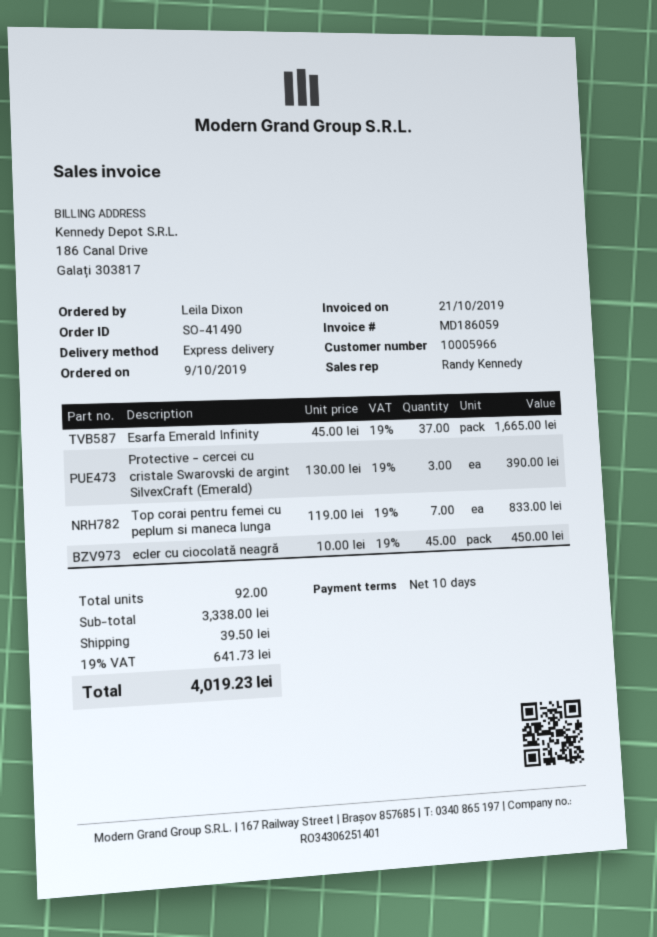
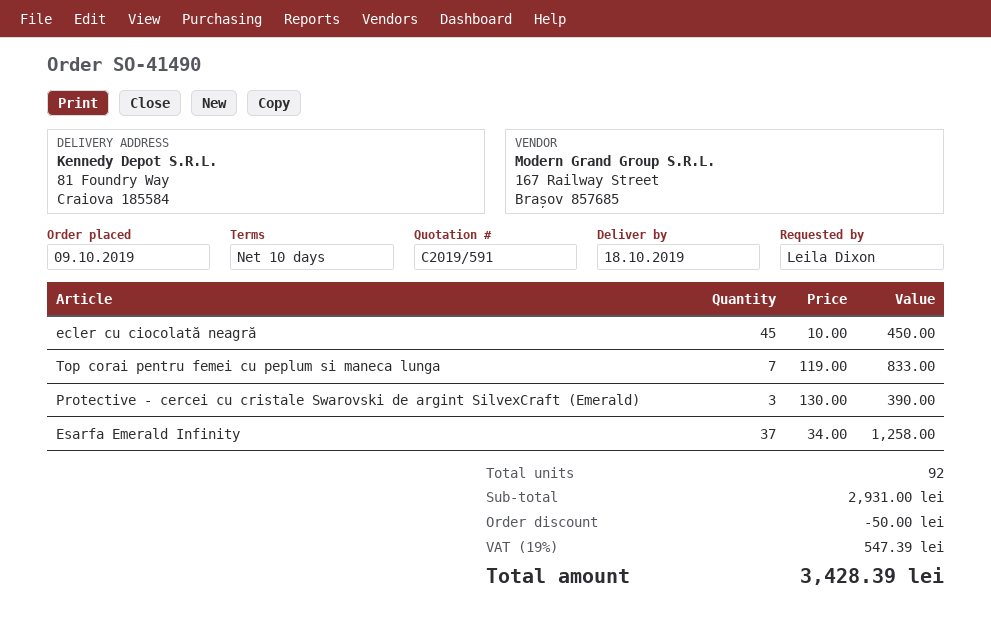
Esarfa Emerald Infinity: 37 x 45.00 = 1665.00 -> 37 x 34.00 = 1258.00
subtotal: 3338.00 -> 2931.00
discount: none -> 50.00
shipping: 39.50 -> none
tax: 19% = 641.73 -> 19% = 547.39
total: 4019.23 -> 3428.39

